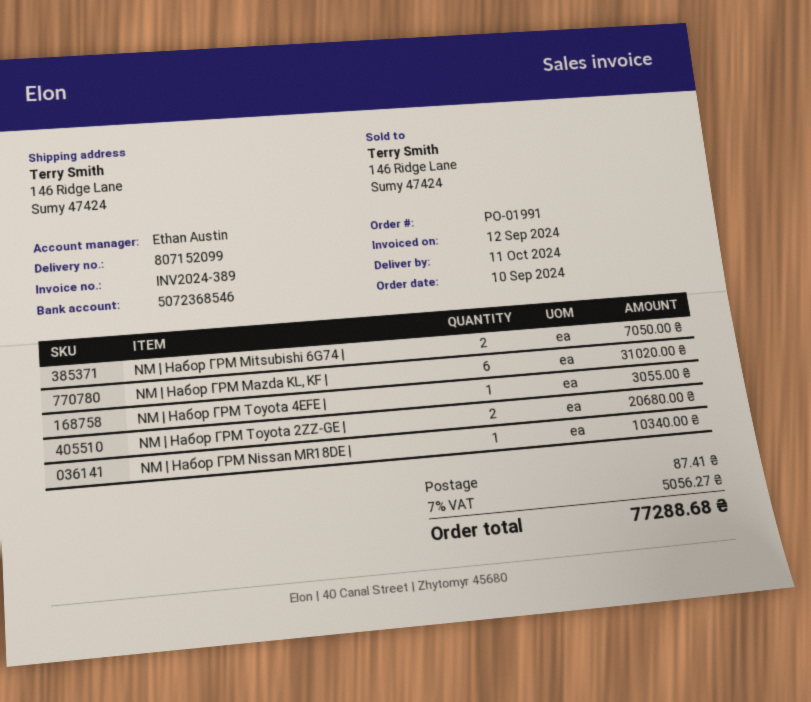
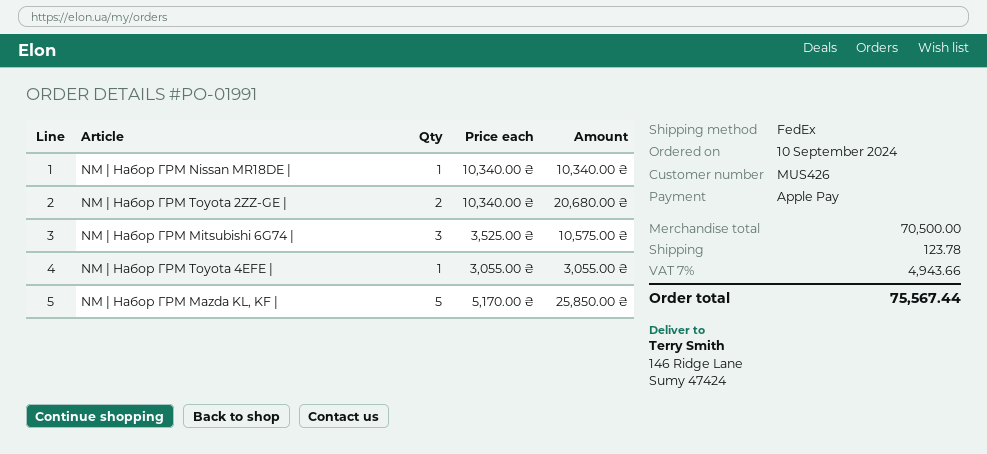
NM | Набор ГРМ Mitsubishi 6G74 |: 2 for 7050.00 -> 3 for 10575.00
NM | Набор ГРМ Mazda KL, KF |: 6 for 31020.00 -> 5 for 25850.00
shipping: 87.41 -> 123.78
tax: 7% = 5056.27 -> 7% = 4943.66
total: 77288.68 -> 75567.44

